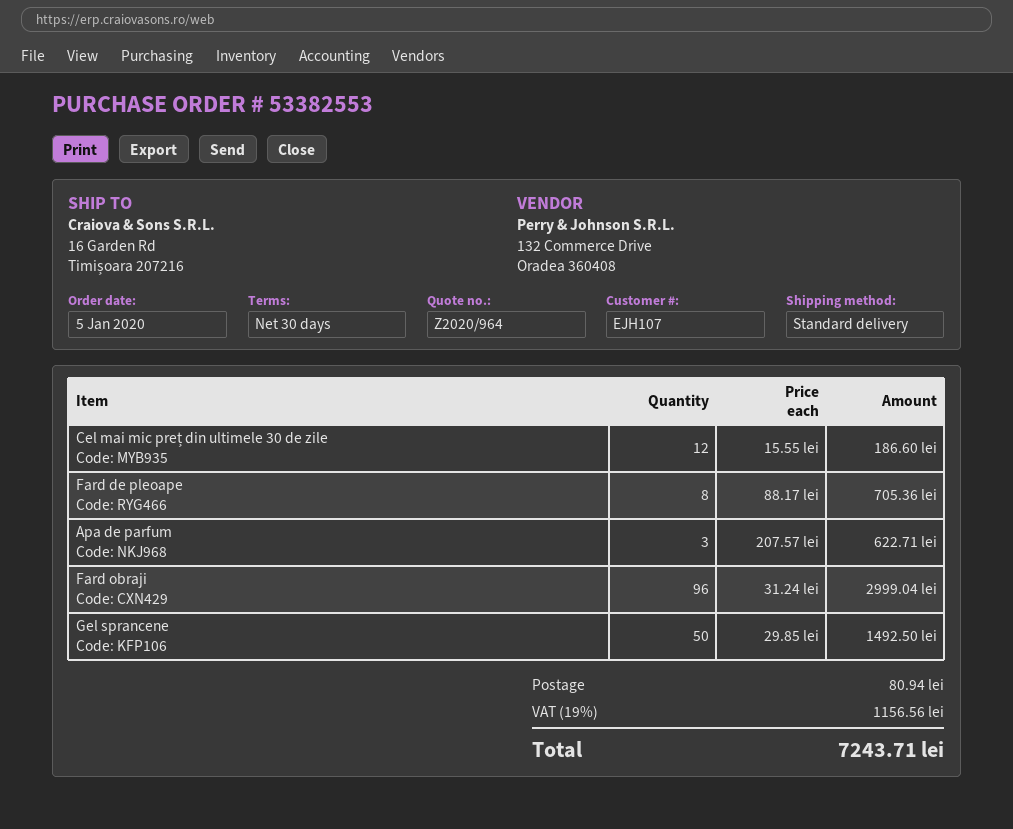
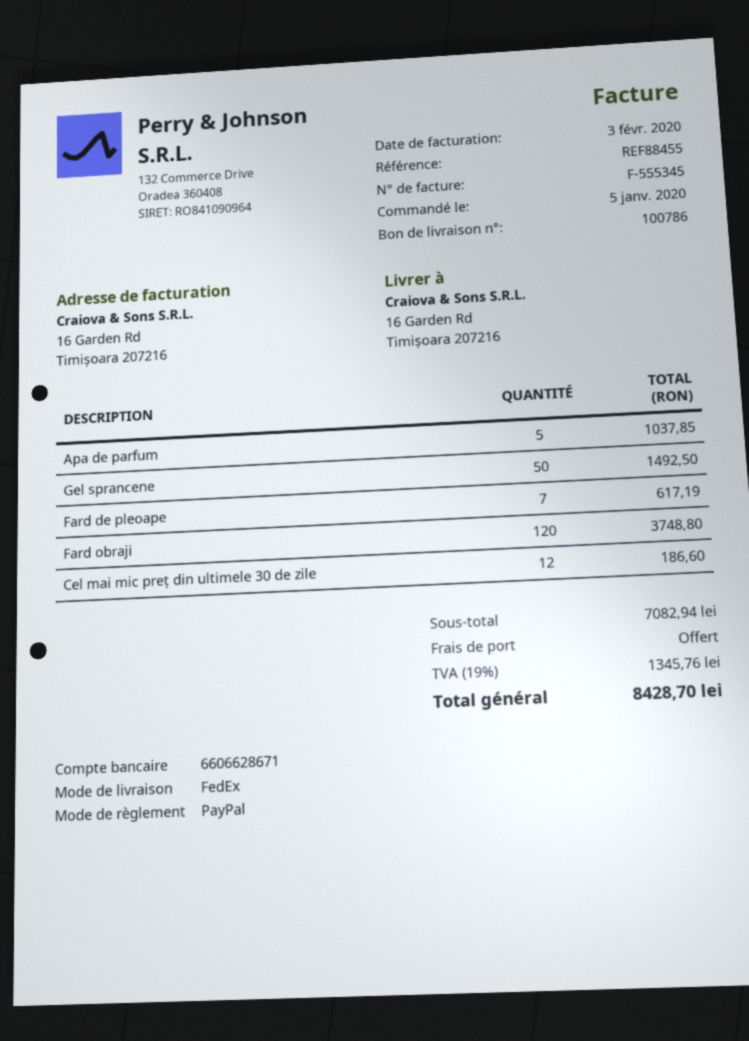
shipping method: standard -> FedEx
Fard de pleoape: 8 for 705.36 -> 7 for 617.19
Apa de parfum: 3 for 622.71 -> 5 for 1037.85
Fard obraji: 96 for 2999.04 -> 120 for 3748.80
shipping: 80.94 -> 0.00
tax: 19% = 1156.56 -> 19% = 1345.76
total: 7243.71 -> 8428.70

